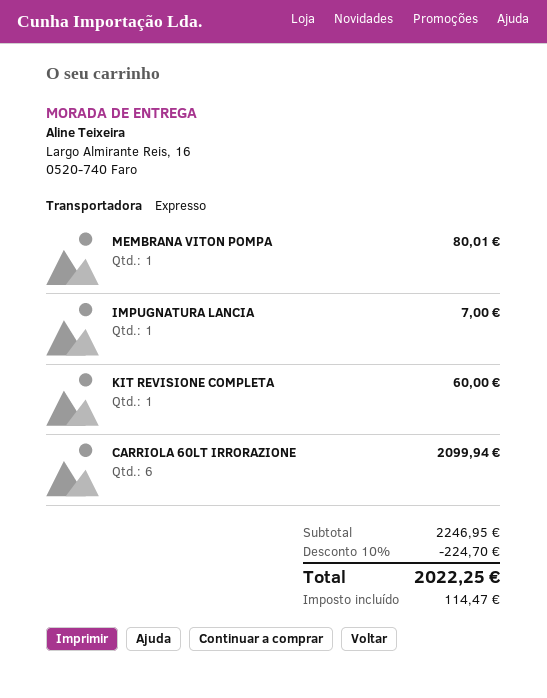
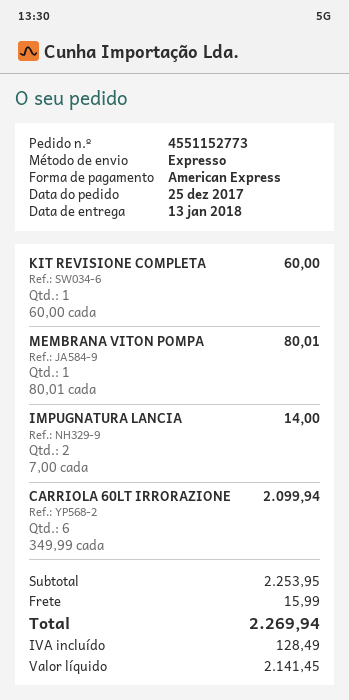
IMPUGNATURA LANCIA: 1 for 7.00 -> 2 for 14.00
subtotal: 2246.95 -> 2253.95
discount: 10% = 224.70 -> none
shipping: none -> 15.99
tax: 114.47 -> 128.49
total: 2022.25 -> 2269.94

